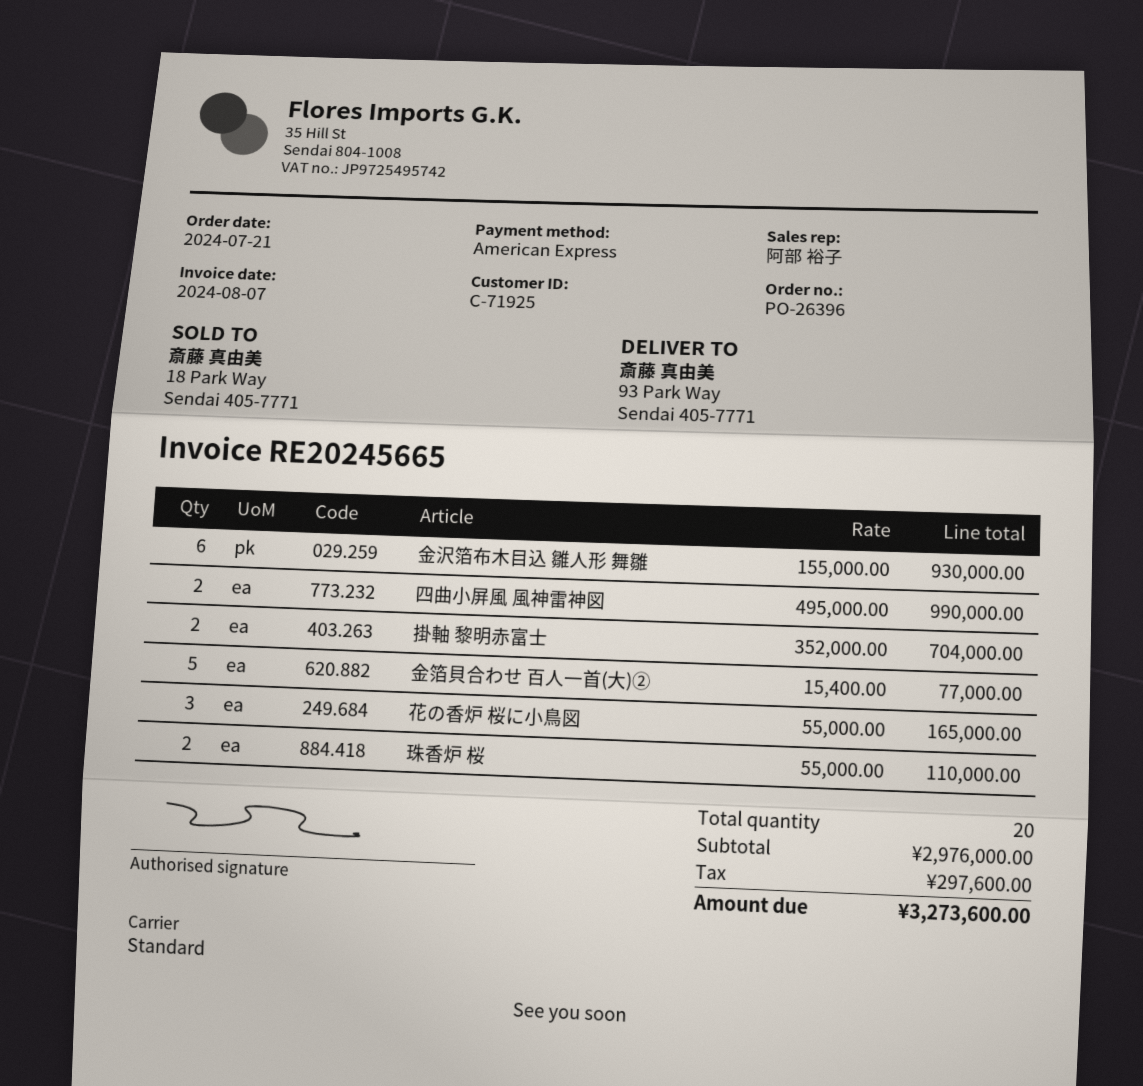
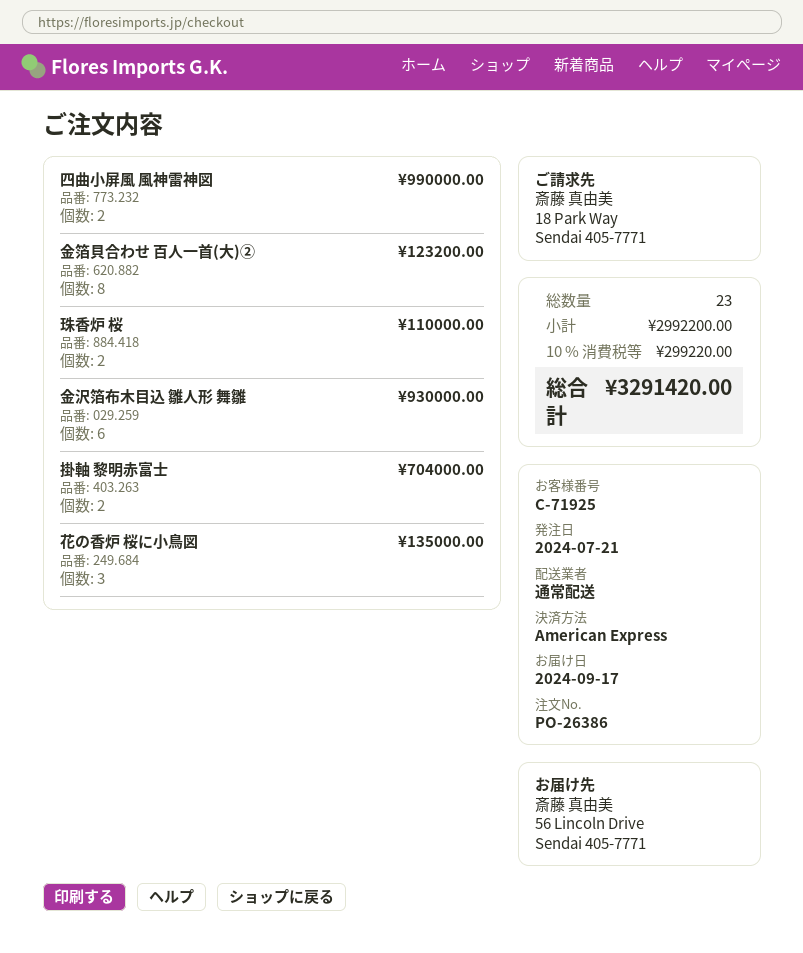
order number: PO-26396 -> PO-26386
ship to: 93 Park Way, Sendai 405-7771 -> 56 Lincoln Drive, Sendai 405-7771
金箔貝合わせ 百人一首(大)②: 5 for 77000.00 -> 8 for 123200.00
花の香炉 桜に小鳥図: 3 for 165000.00 -> 3 for 135000.00
total quantity: 20 -> 23
subtotal: 2976000.00 -> 2992200.00
tax: 297600.00 -> 299220.00
total: 3273600.00 -> 3291420.00

